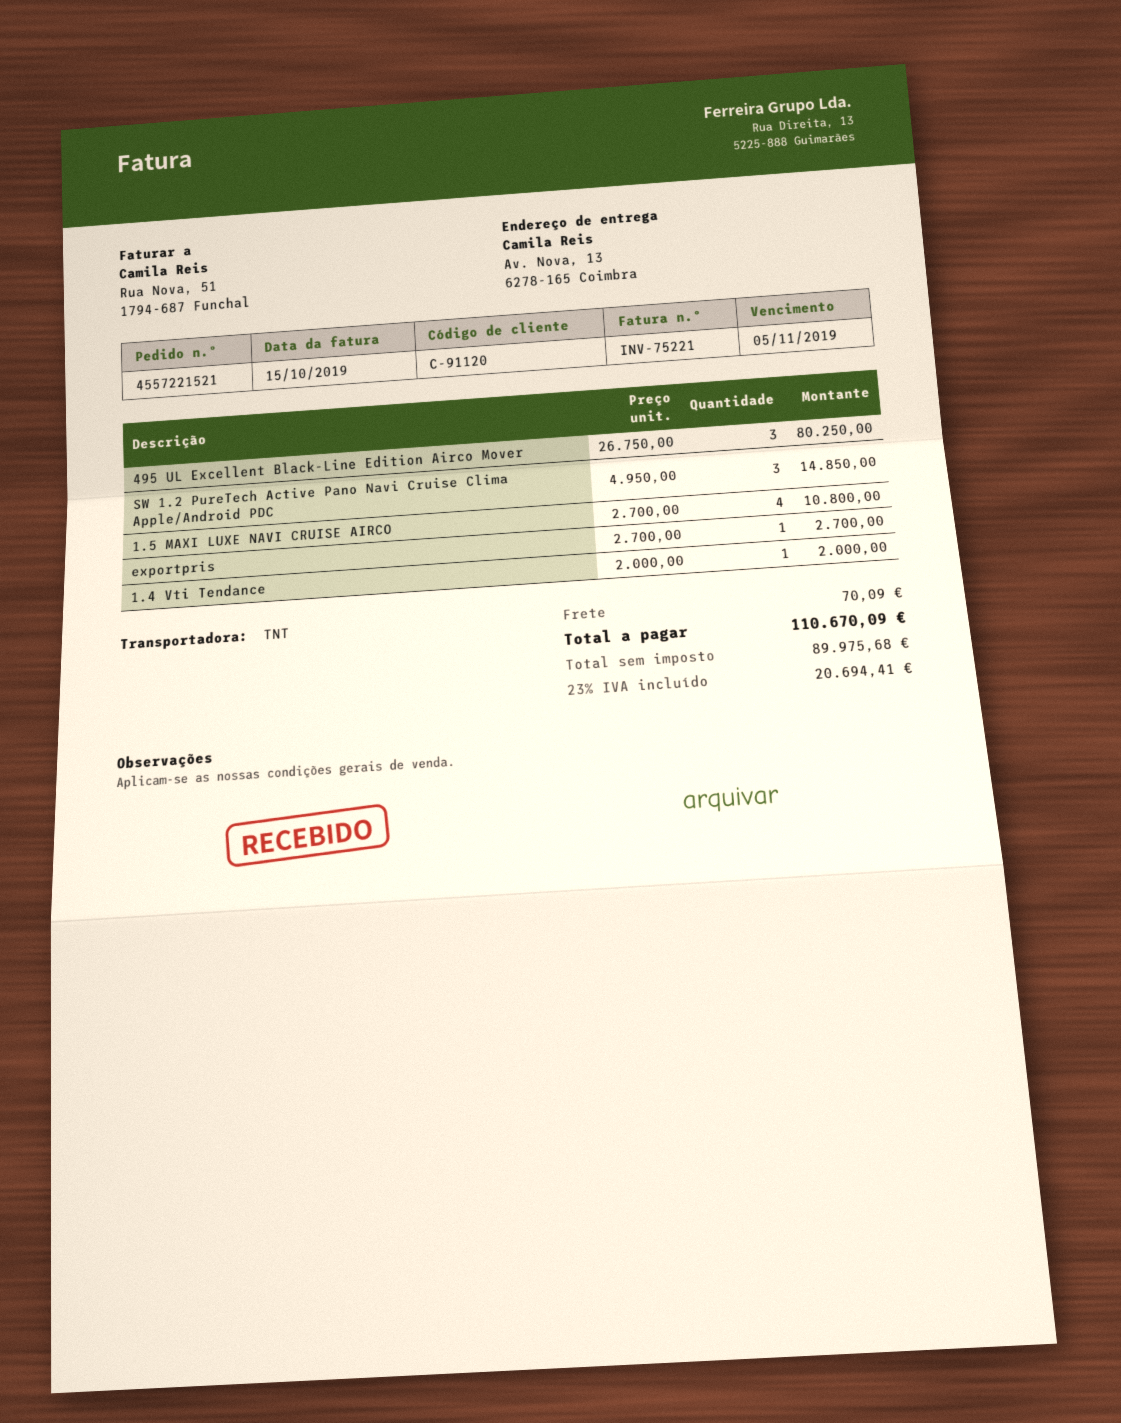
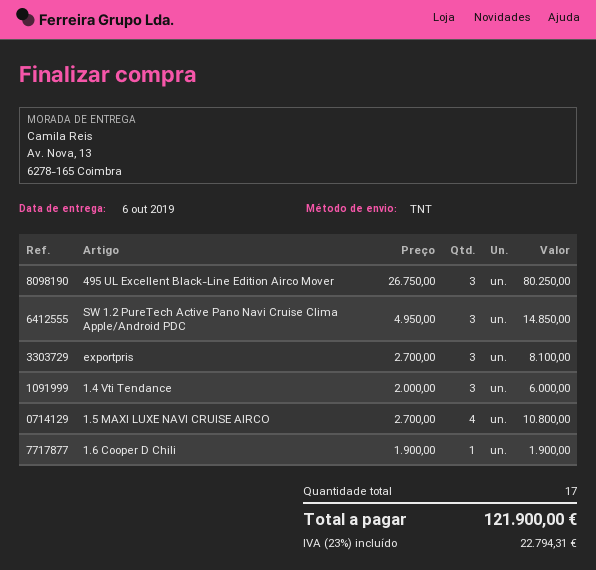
exportpris: 1 x 2700.00 = 2700.00 -> 3 x 2700.00 = 8100.00
1.4 Vti Tendance: 1 x 2000.00 = 2000.00 -> 3 x 2000.00 = 6000.00
1.6 Cooper D Chili: none -> 1 x 1900.00 = 1900.00
shipping: 70.09 -> none
tax: 23% = 20694.41 -> 23% = 22794.31
total: 110670.09 -> 121900.00

